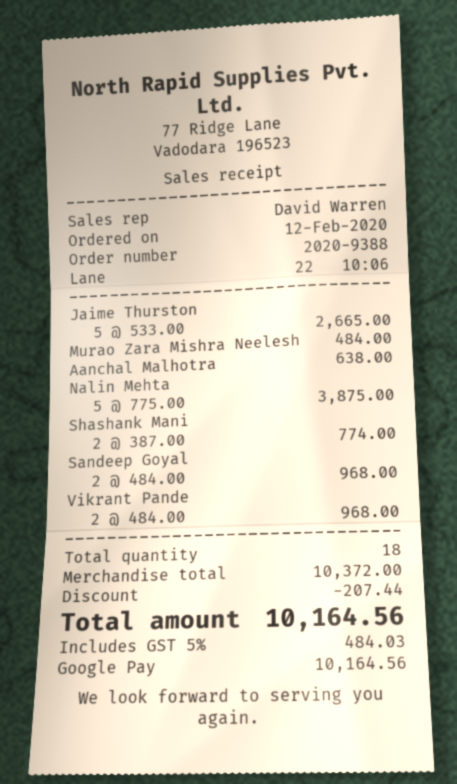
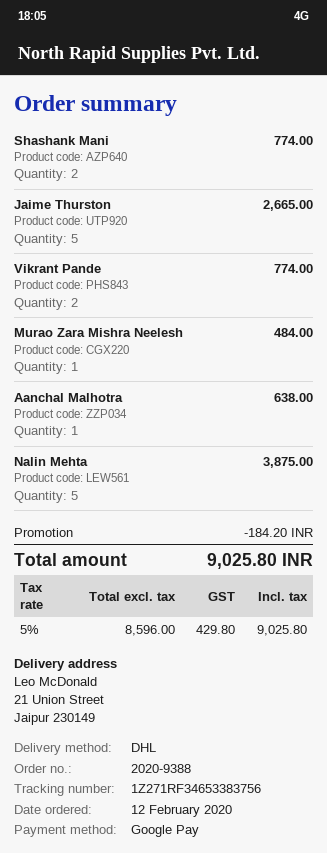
Sandeep Goyal: 2 for 968.00 -> none
Vikrant Pande: 2 for 968.00 -> 2 for 774.00
discount: 207.44 -> 184.20
tax: 5% = 484.03 -> 5% = 429.80
total: 10164.56 -> 9025.80

